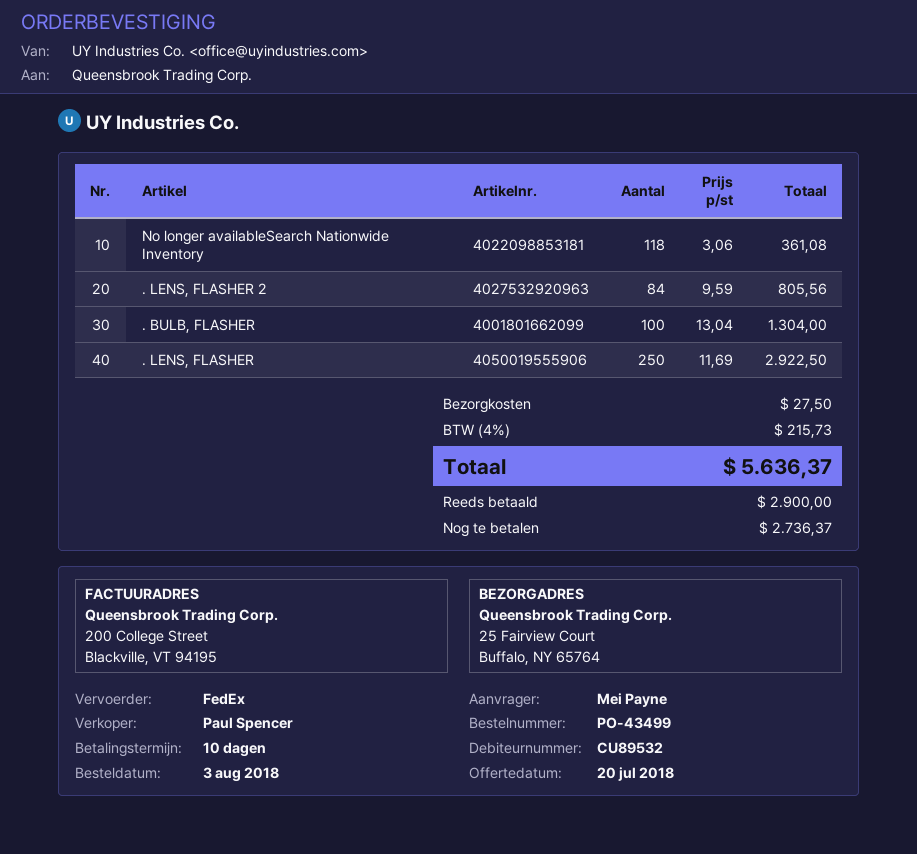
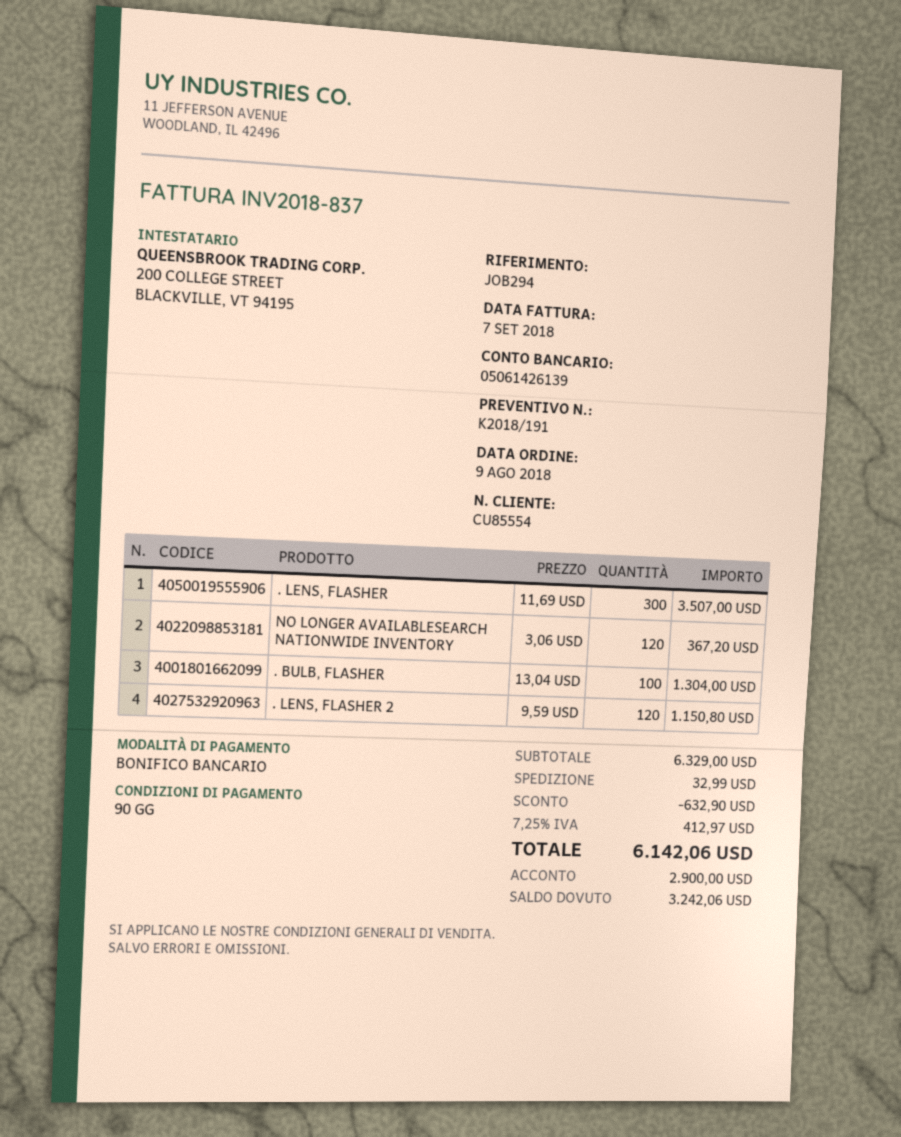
order date: 2018-08-03 -> 2018-08-09
payment terms: 10 days -> 90 days
customer number: CU89532 -> CU85554
No longer availableSearch Nationwide Inventory: 118 x 3.06 = 361.08 -> 120 x 3.06 = 367.20
. LENS, FLASHER 2: 84 x 9.59 = 805.56 -> 120 x 9.59 = 1150.80
. LENS, FLASHER: 250 x 11.69 = 2922.50 -> 300 x 11.69 = 3507.00
discount: none -> 632.90
shipping: 27.50 -> 32.99
tax: 4% = 215.73 -> 7.25% = 412.97
total: 5636.37 -> 6142.06
balance: 2736.37 -> 3242.06

